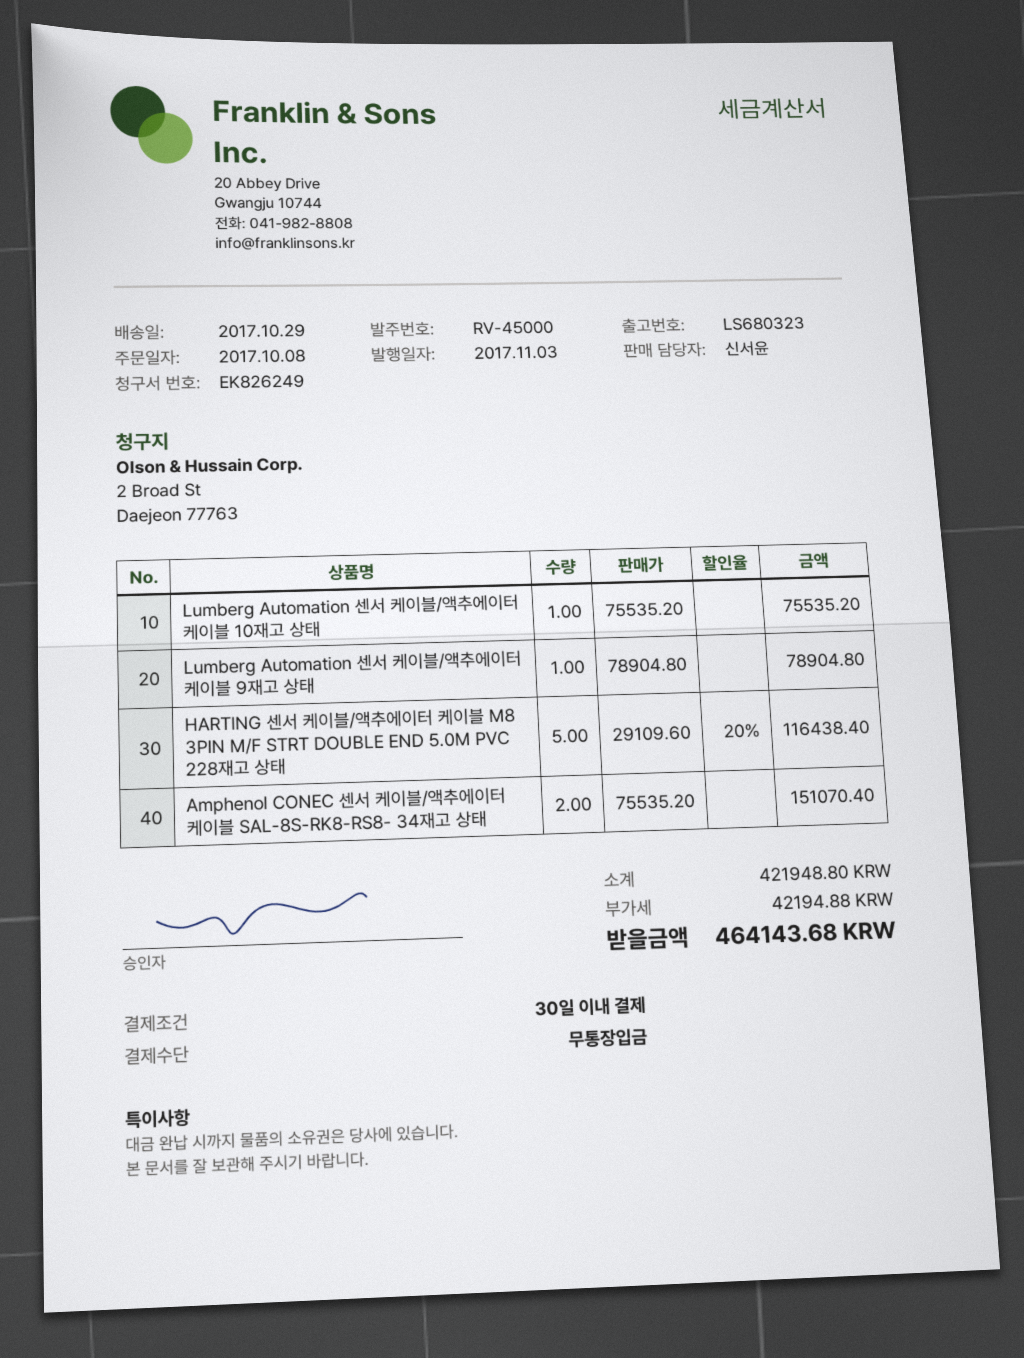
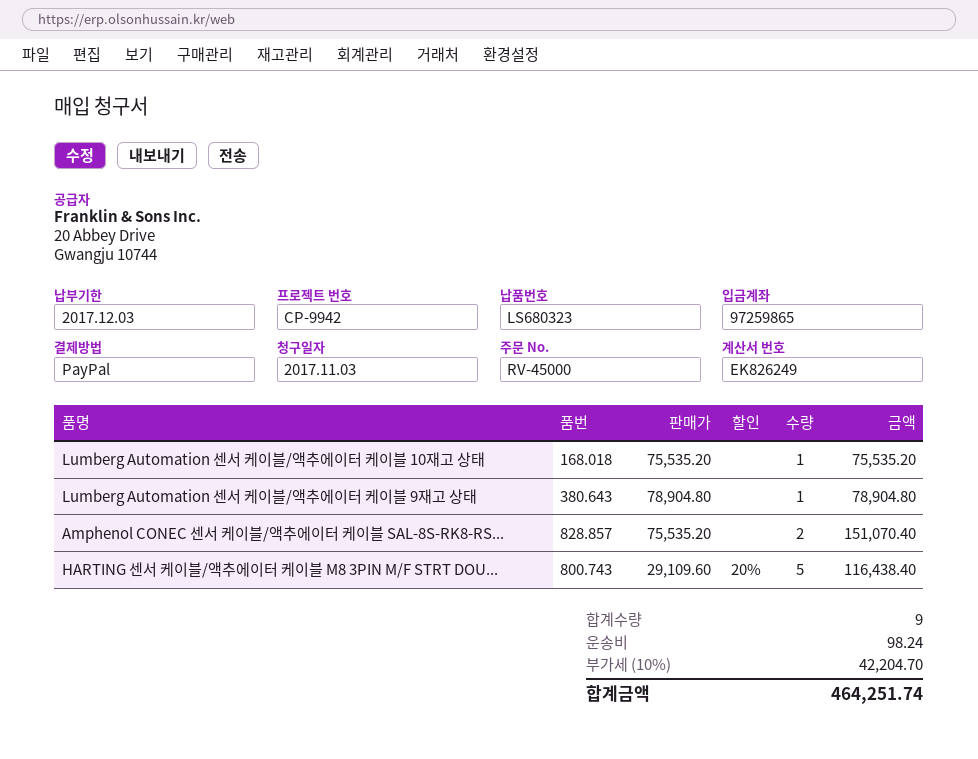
payment method: bank transfer -> PayPal
shipping: none -> 98.24
tax: 42194.88 -> 42204.70
total: 464143.68 -> 464251.74

